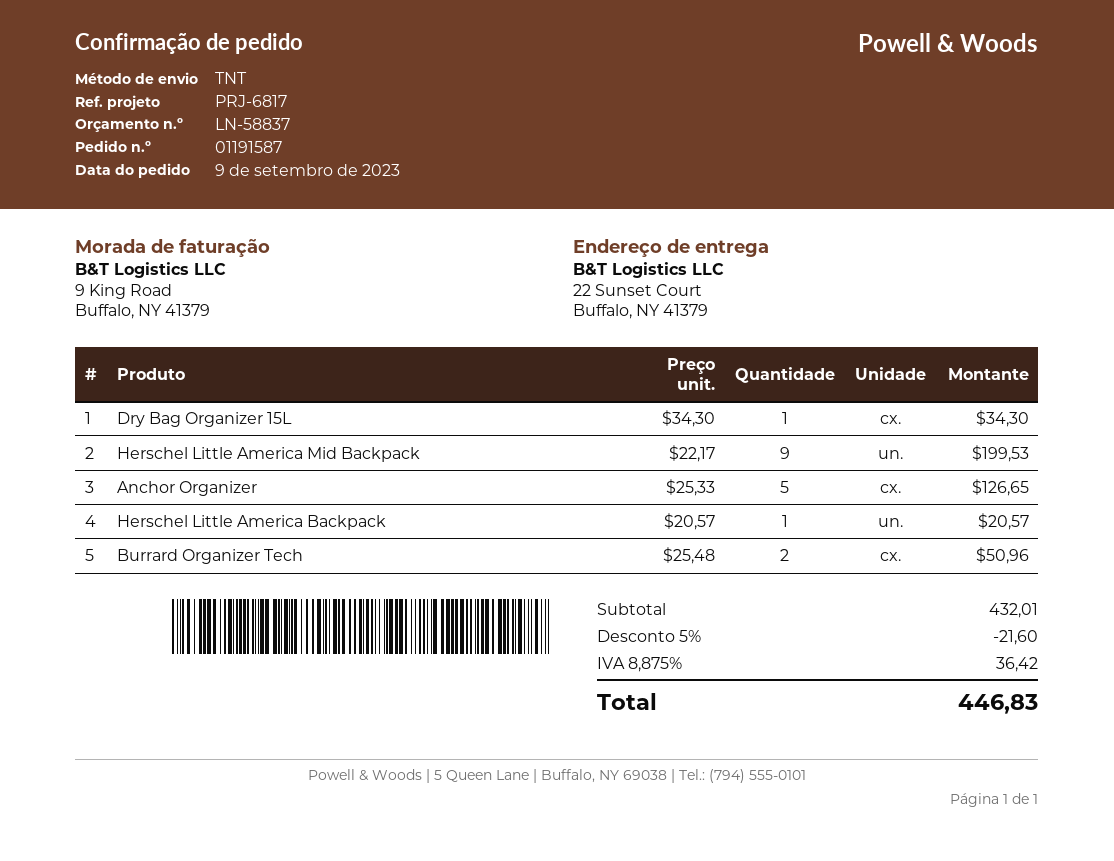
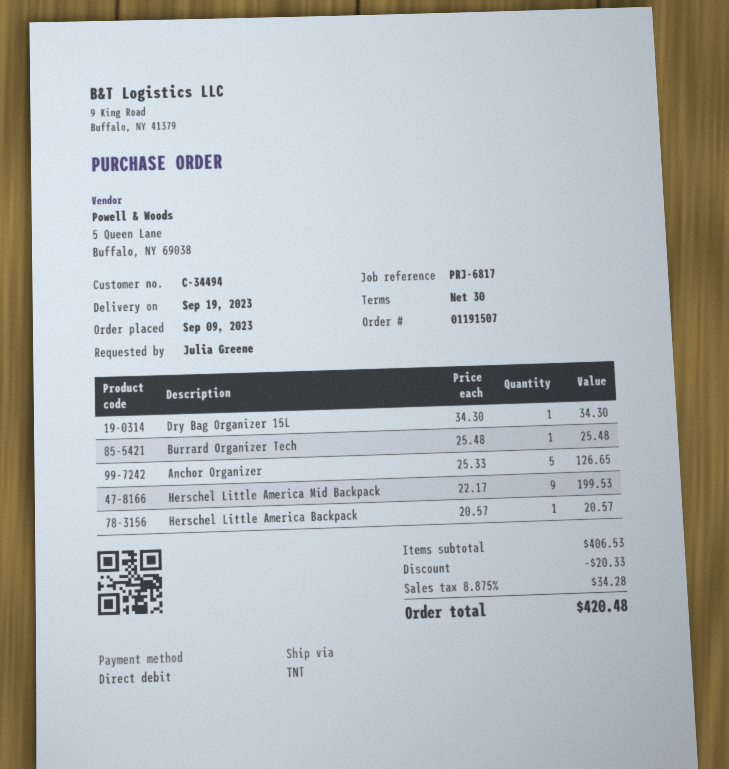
order number: 01191587 -> 01191507
Burrard Organizer Tech: 2 x 25.48 = 50.96 -> 1 x 25.48 = 25.48
subtotal: 432.01 -> 406.53
discount: 21.60 -> 20.33
tax: 8.875% = 36.42 -> 8.875% = 34.28
total: 446.83 -> 420.48

